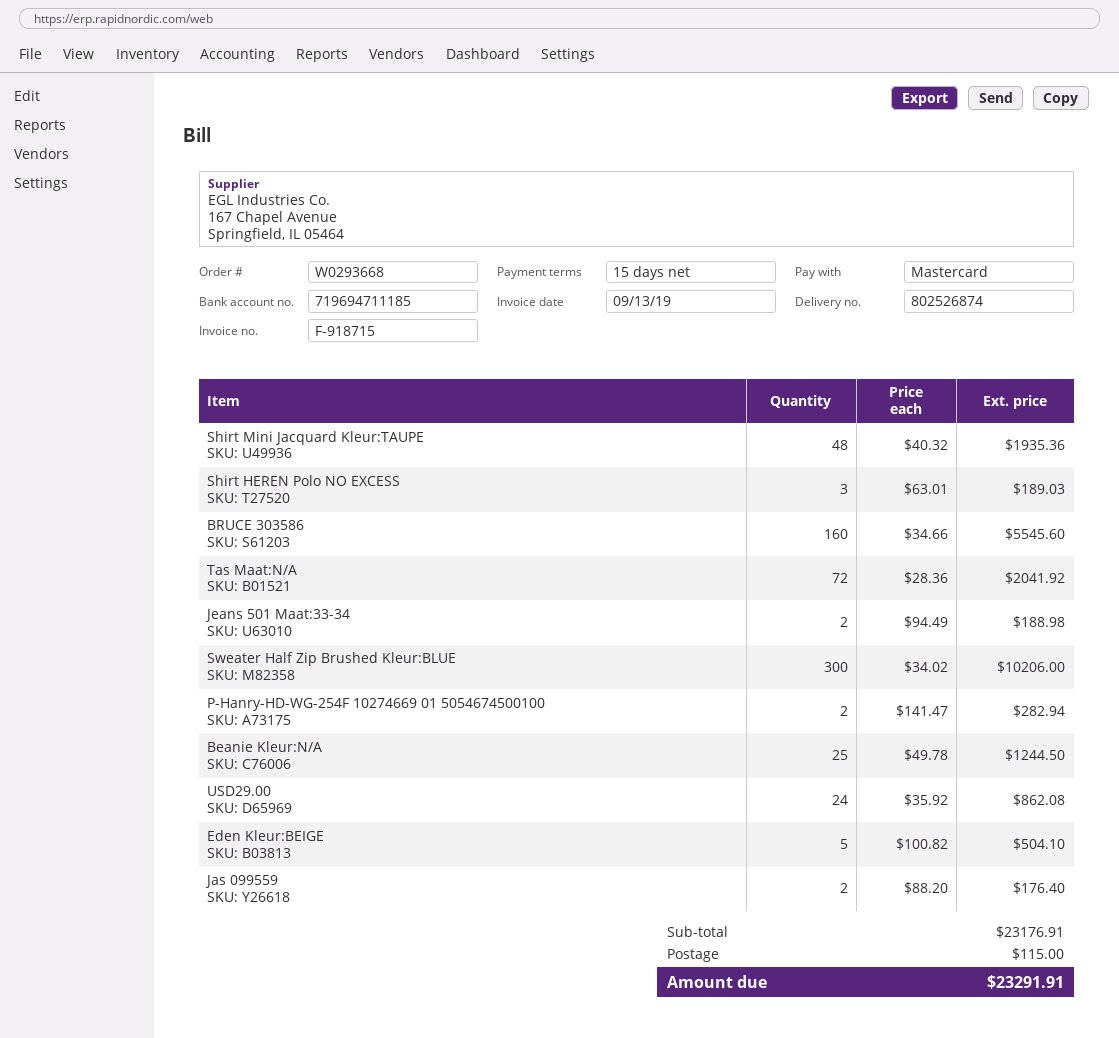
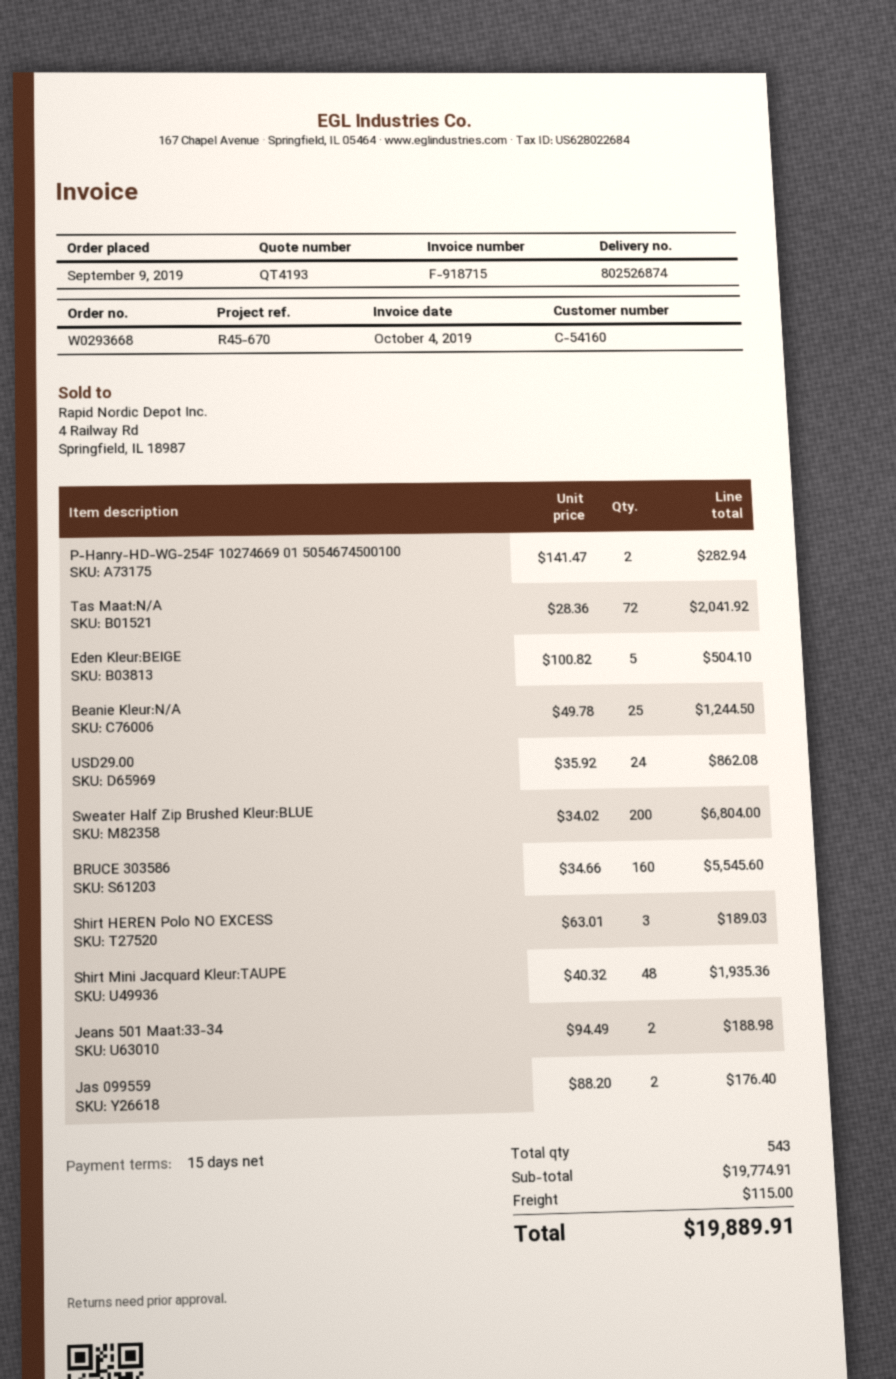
invoice date: 2019-09-13 -> 2019-10-04
Sweater Half Zip Brushed Kleur:BLUE: 300 x 34.02 = 10206.00 -> 200 x 34.02 = 6804.00
subtotal: 23176.91 -> 19774.91
total: 23291.91 -> 19889.91

